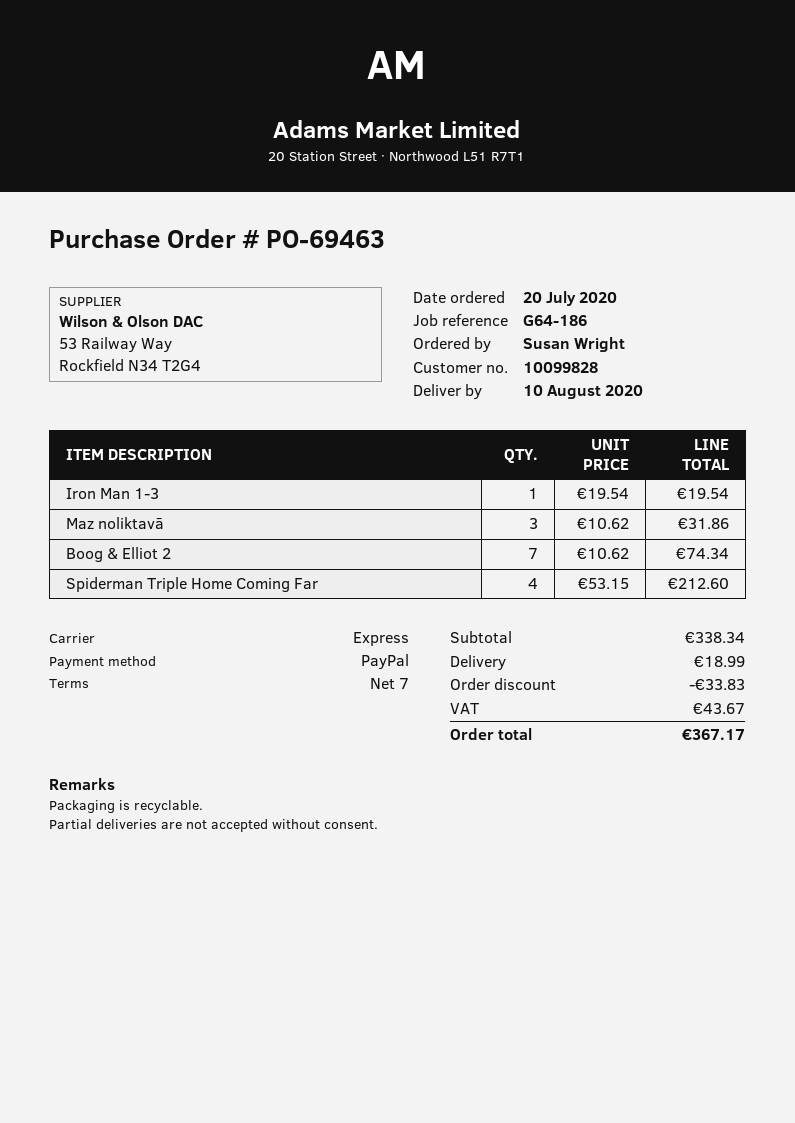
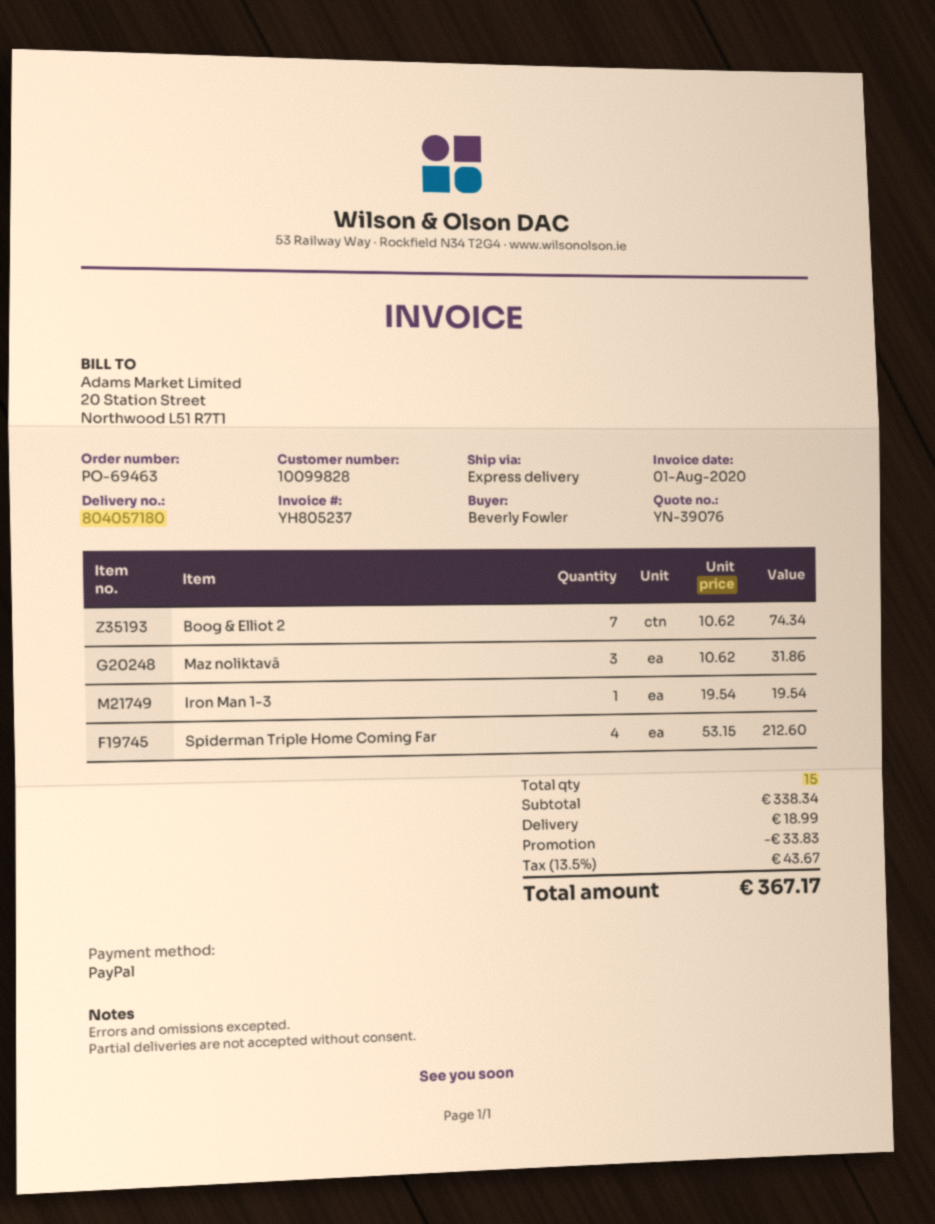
ordered by: Susan Wright -> Beverly Fowler

